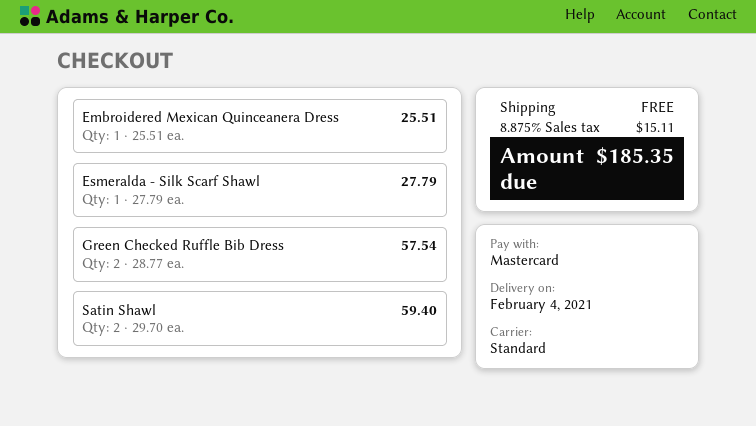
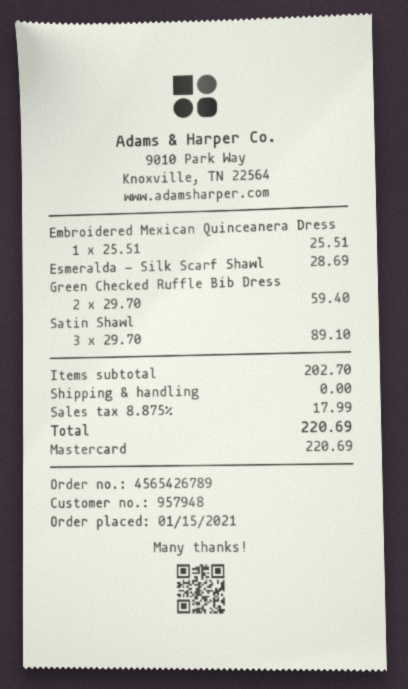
Esmeralda - Silk Scarf Shawl: 1 x 27.79 = 27.79 -> 1 x 28.69 = 28.69
Green Checked Ruffle Bib Dress: 2 x 28.77 = 57.54 -> 2 x 29.70 = 59.40
Satin Shawl: 2 x 29.70 = 59.40 -> 3 x 29.70 = 89.10
tax: 8.875% = 15.11 -> 8.875% = 17.99
total: 185.35 -> 220.69

